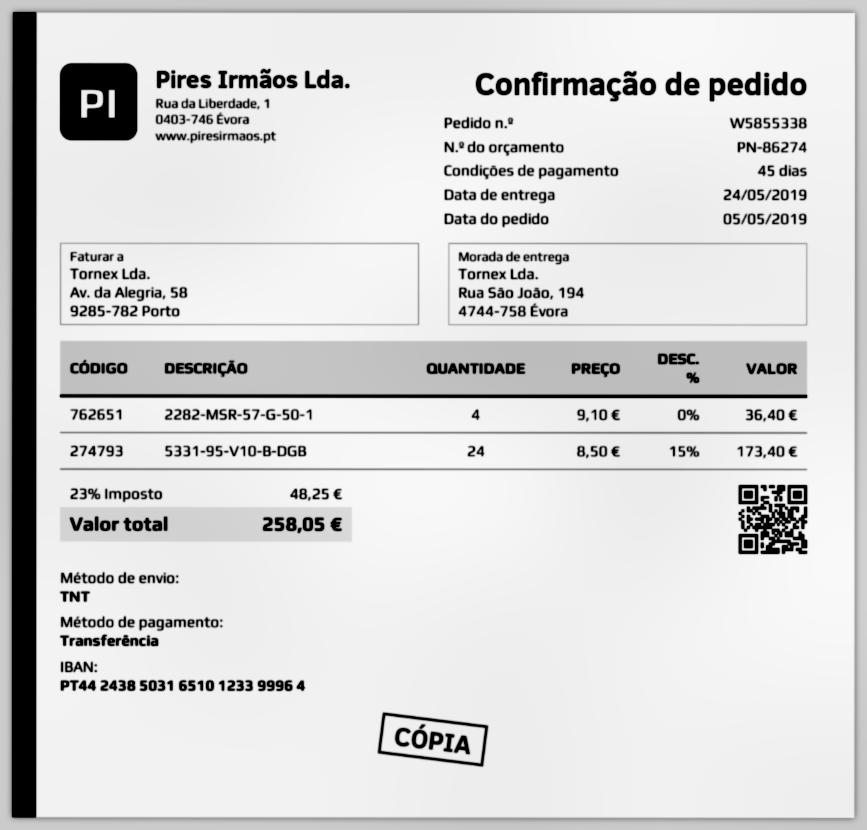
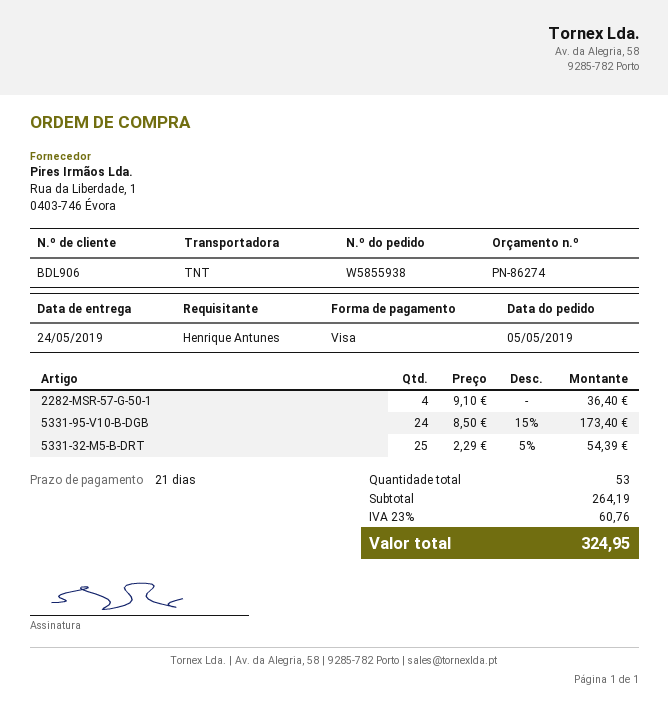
order number: W5855338 -> W5855938
payment terms: 45 days -> 21 days
payment method: bank transfer -> Visa
5331-32-M5-B-DRT: none -> 25 x 2.29 - 5% = 54.39
tax: 23% = 48.25 -> 23% = 60.76
total: 258.05 -> 324.95

